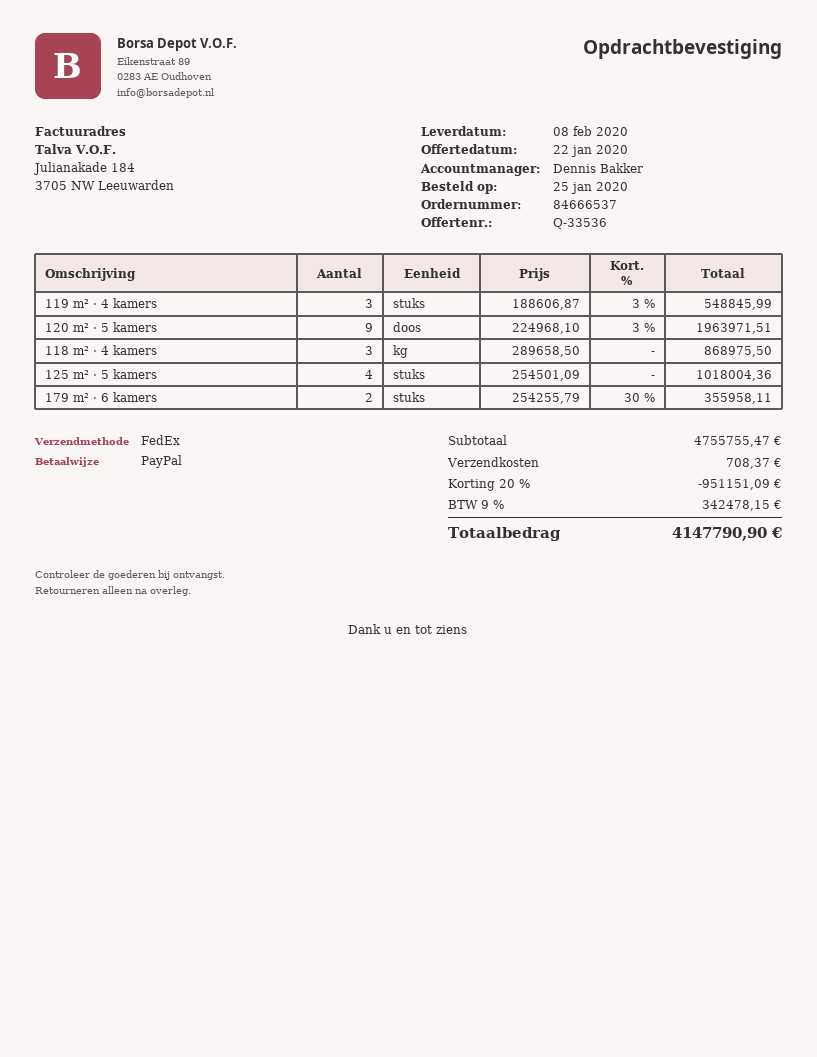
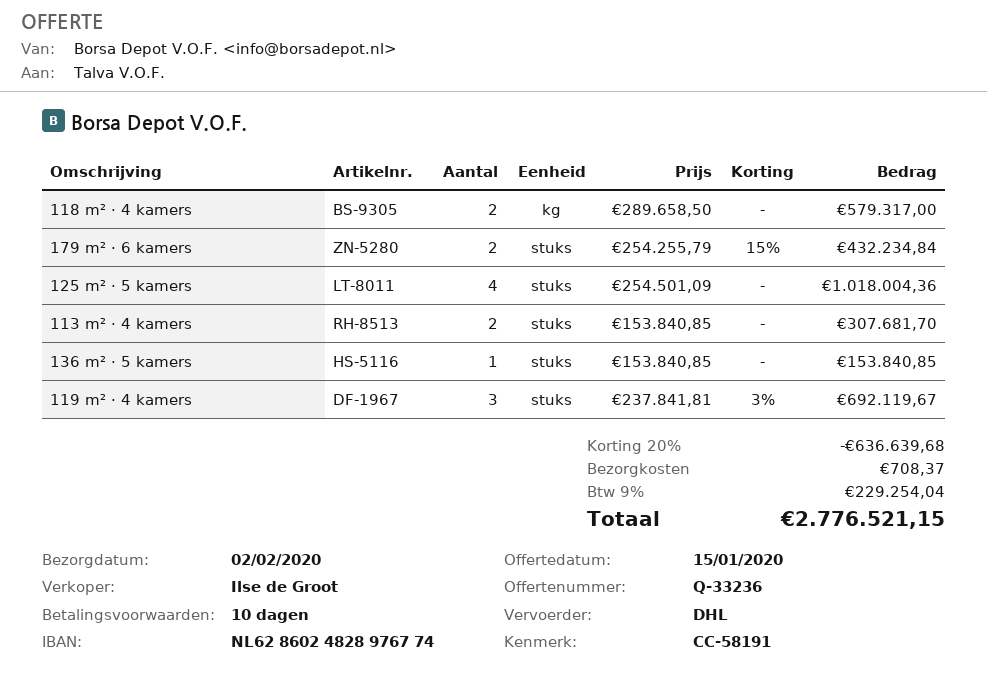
quote number: Q-33536 -> Q-33236
quote date: 2020-01-22 -> 2020-01-15
delivery date: 2020-02-08 -> 2020-02-02
sales rep: Dennis Bakker -> Ilse de Groot
shipping method: FedEx -> DHL
119 m² · 4 kamers: 3 x 188606.87 - 3% = 548845.99 -> 3 x 237841.81 - 3% = 692119.67
120 m² · 5 kamers: 9 x 224968.10 - 3% = 1963971.51 -> none
118 m² · 4 kamers: 3 x 289658.50 = 868975.50 -> 2 x 289658.50 = 579317.00
179 m² · 6 kamers: 2 x 254255.79 - 30% = 355958.11 -> 2 x 254255.79 - 15% = 432234.84
113 m² · 4 kamers: none -> 2 x 153840.85 = 307681.70
136 m² · 5 kamers: none -> 1 x 153840.85 = 153840.85
discount: 20% = 951151.09 -> 20% = 636639.68
tax: 9% = 342478.15 -> 9% = 229254.04
total: 4147790.90 -> 2776521.15

